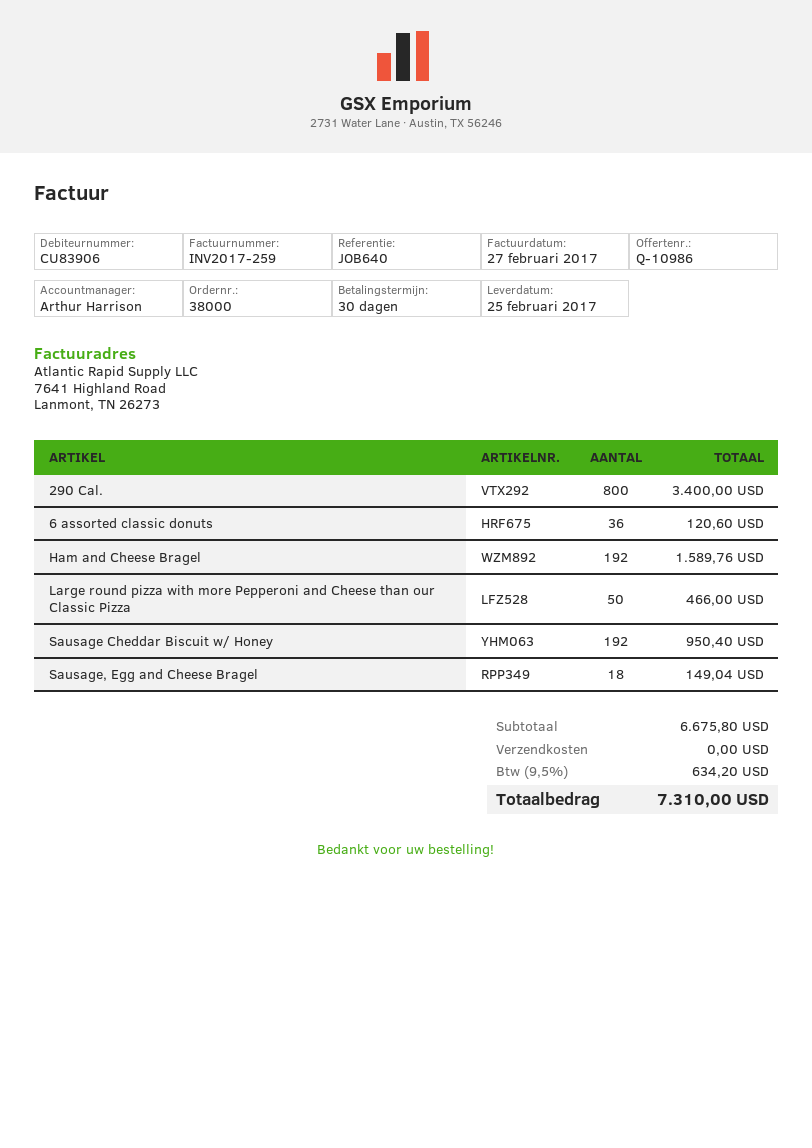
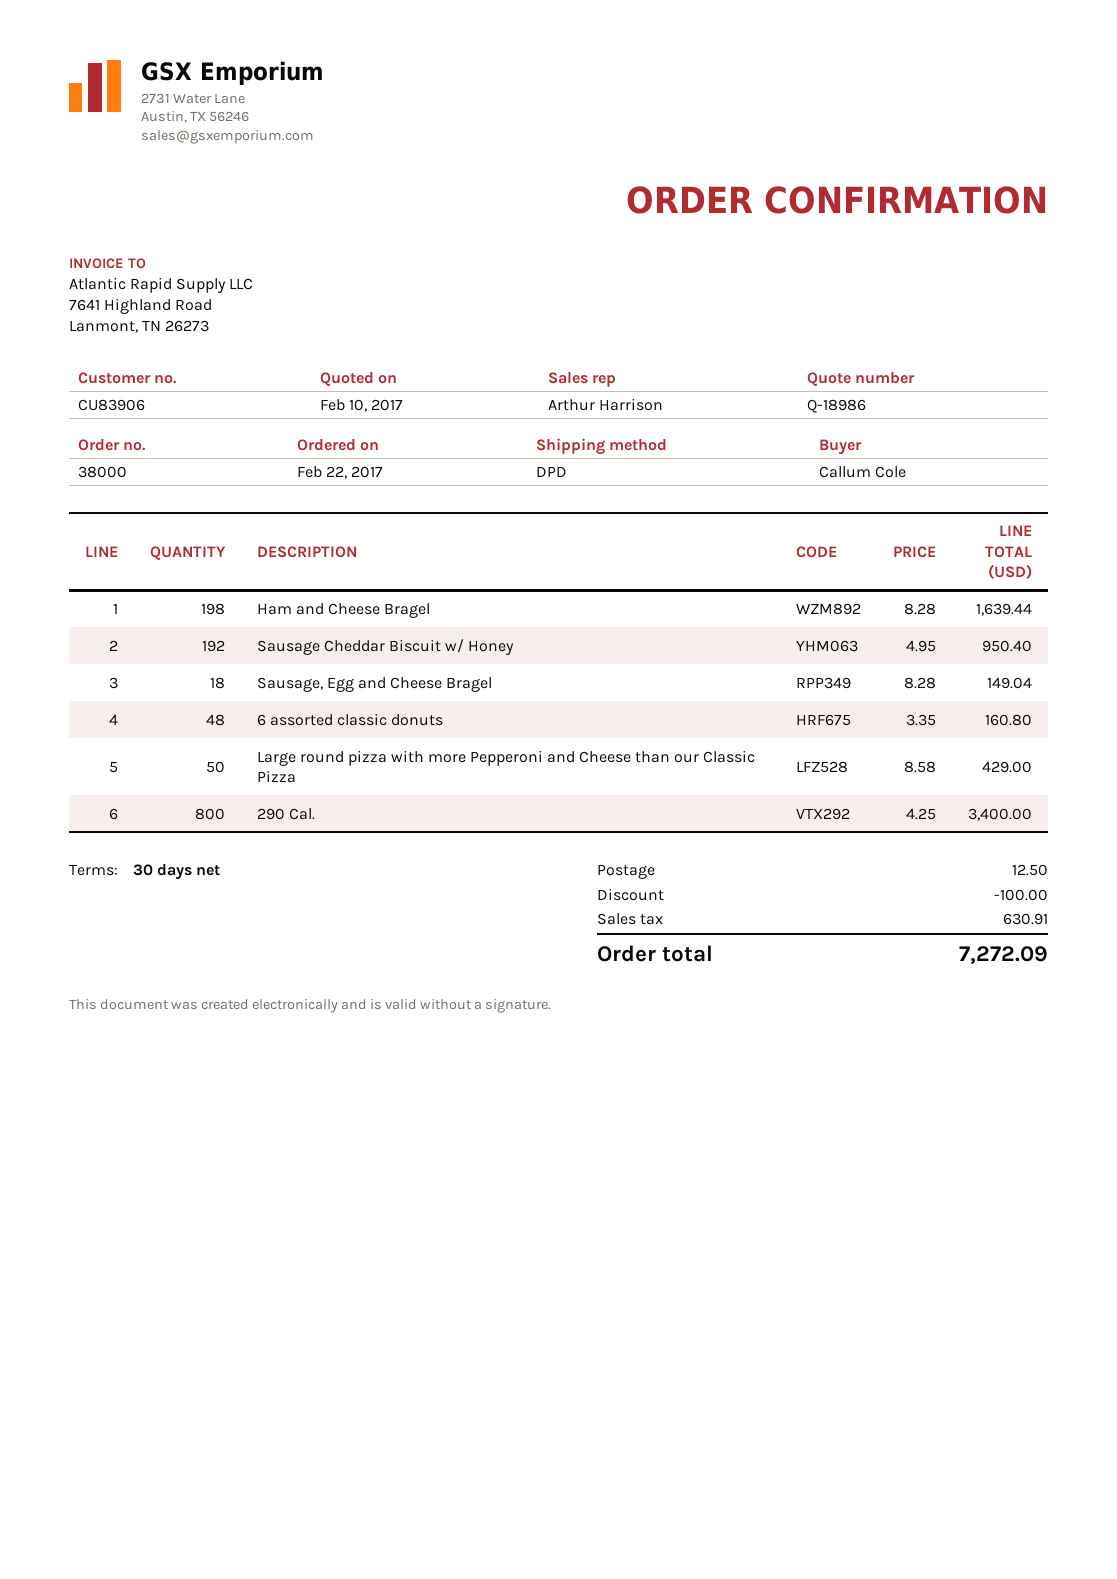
quote number: Q-10986 -> Q-18986
6 assorted classic donuts: 36 for 120.60 -> 48 for 160.80
Ham and Cheese Bragel: 192 for 1589.76 -> 198 for 1639.44
Large round pizza with more Pepperoni and Cheese than our Classic Pizza: 50 for 466.00 -> 50 for 429.00
discount: none -> 100.00
shipping: 0.00 -> 12.50
tax: 634.20 -> 630.91
total: 7310.00 -> 7272.09

